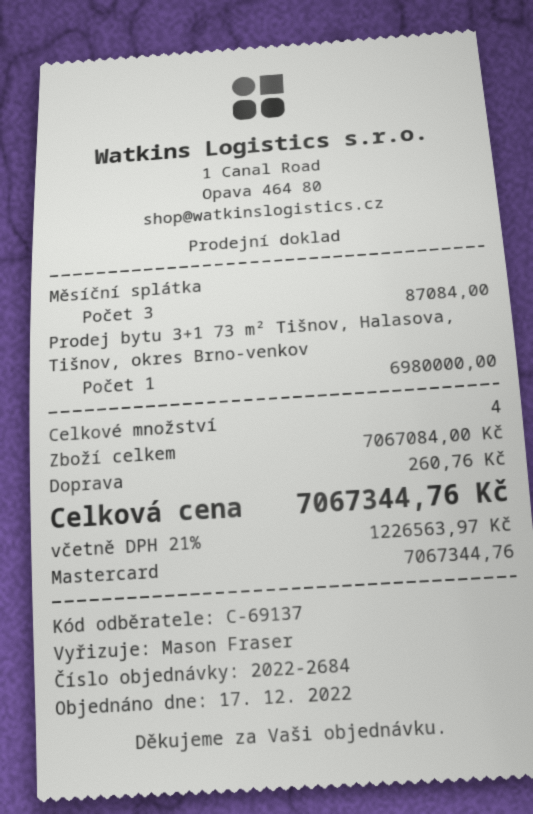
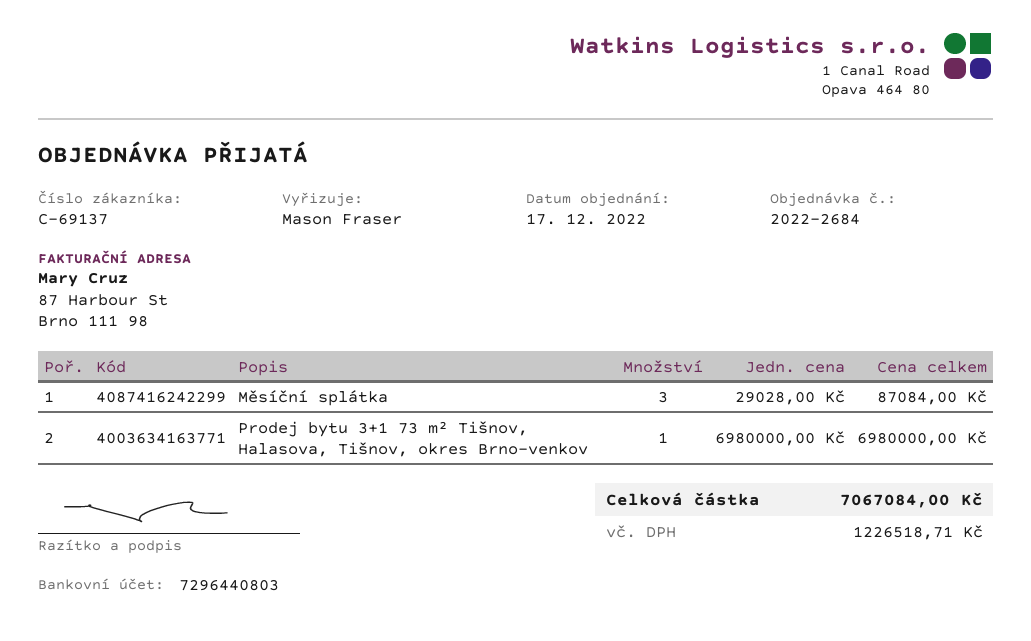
shipping: 260.76 -> none
tax: 1226563.97 -> 1226518.71
total: 7067344.76 -> 7067084.00

